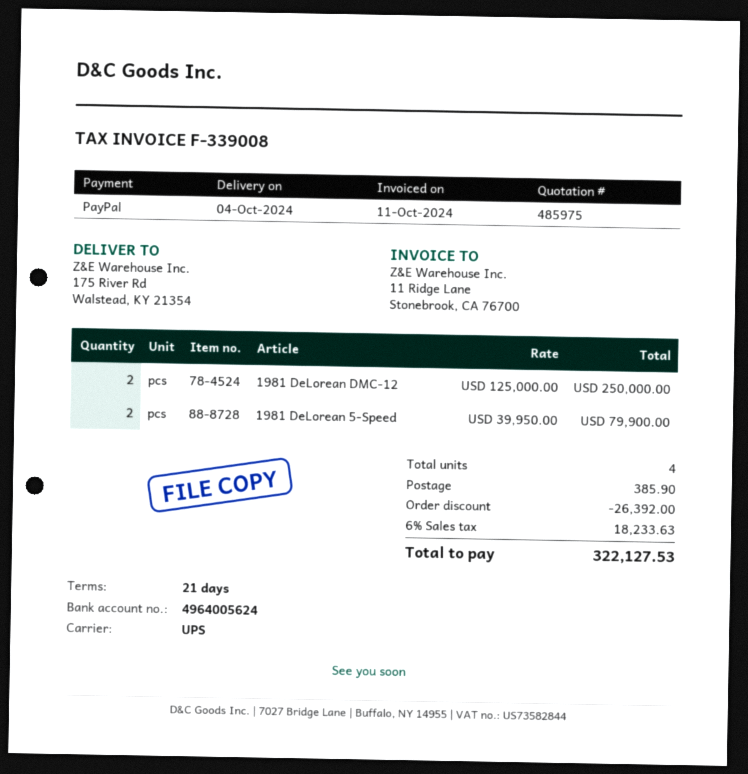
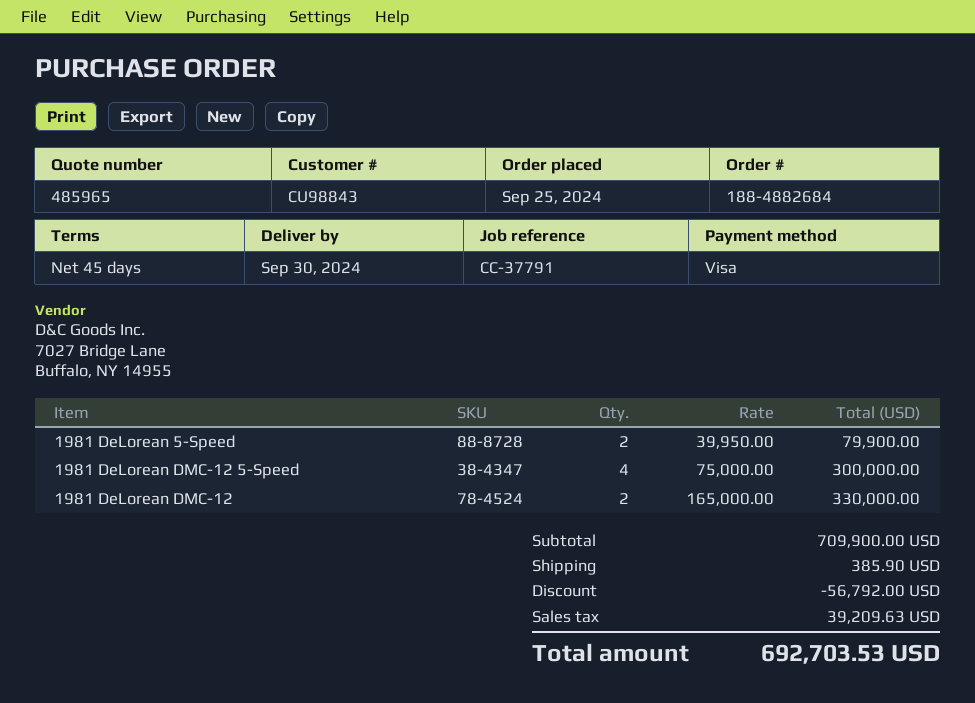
quote number: 485975 -> 485965
delivery date: 2024-10-04 -> 2024-09-30
payment terms: 21 days -> 45 days
payment method: PayPal -> Visa
1981 DeLorean DMC-12: 2 x 125000.00 = 250000.00 -> 2 x 165000.00 = 330000.00
1981 DeLorean DMC-12 5-Speed: none -> 4 x 75000.00 = 300000.00
discount: 26392.00 -> 56792.00
tax: 18233.63 -> 39209.63
total: 322127.53 -> 692703.53

